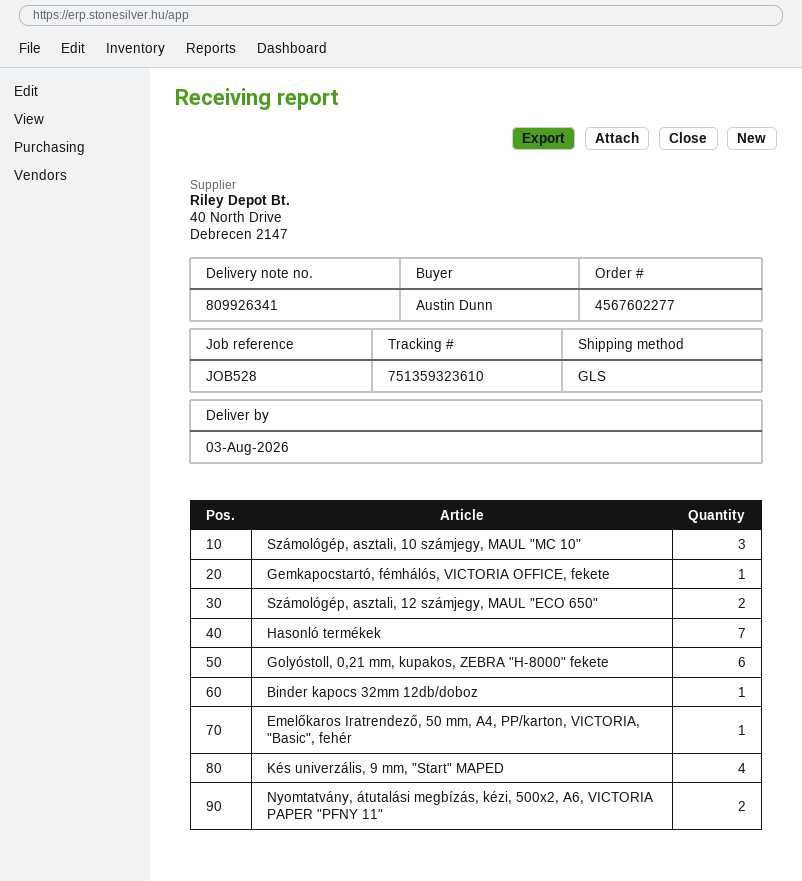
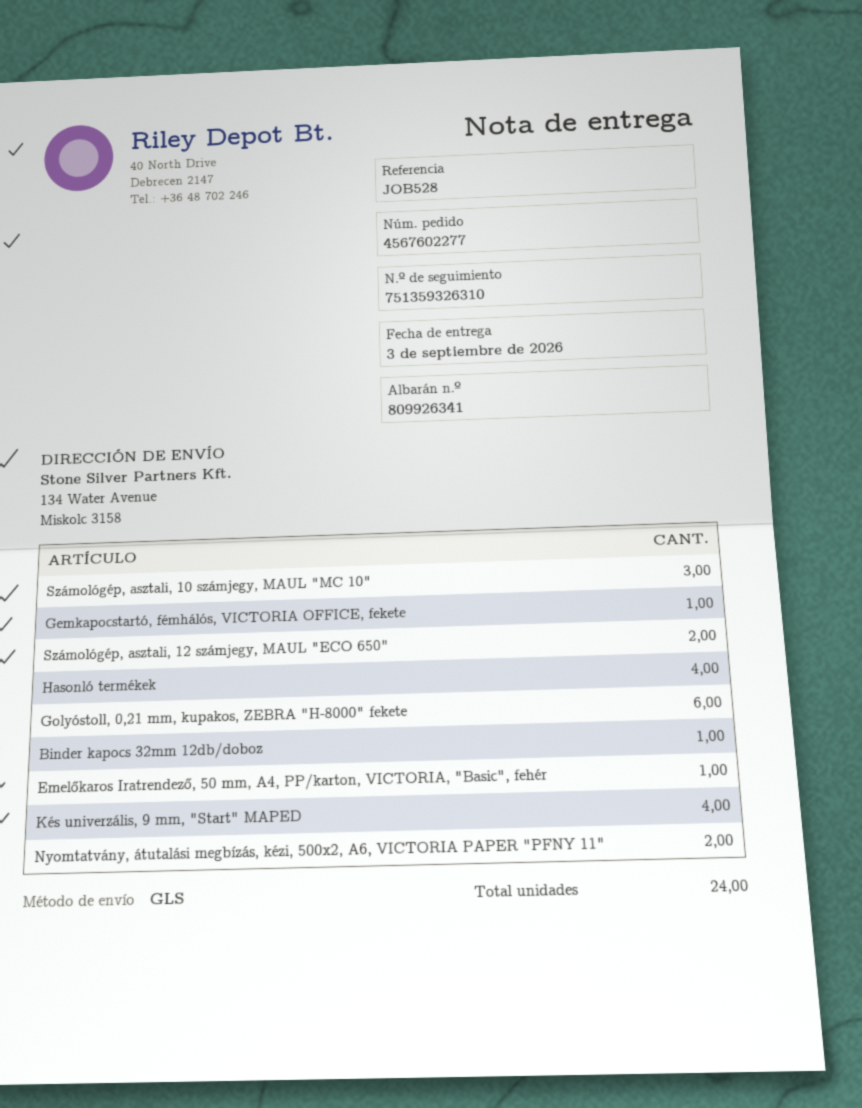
delivery date: 2026-08-03 -> 2026-09-03
tracking number: 751359323610 -> 751359326310
Hasonló termékek: 7 -> 4

